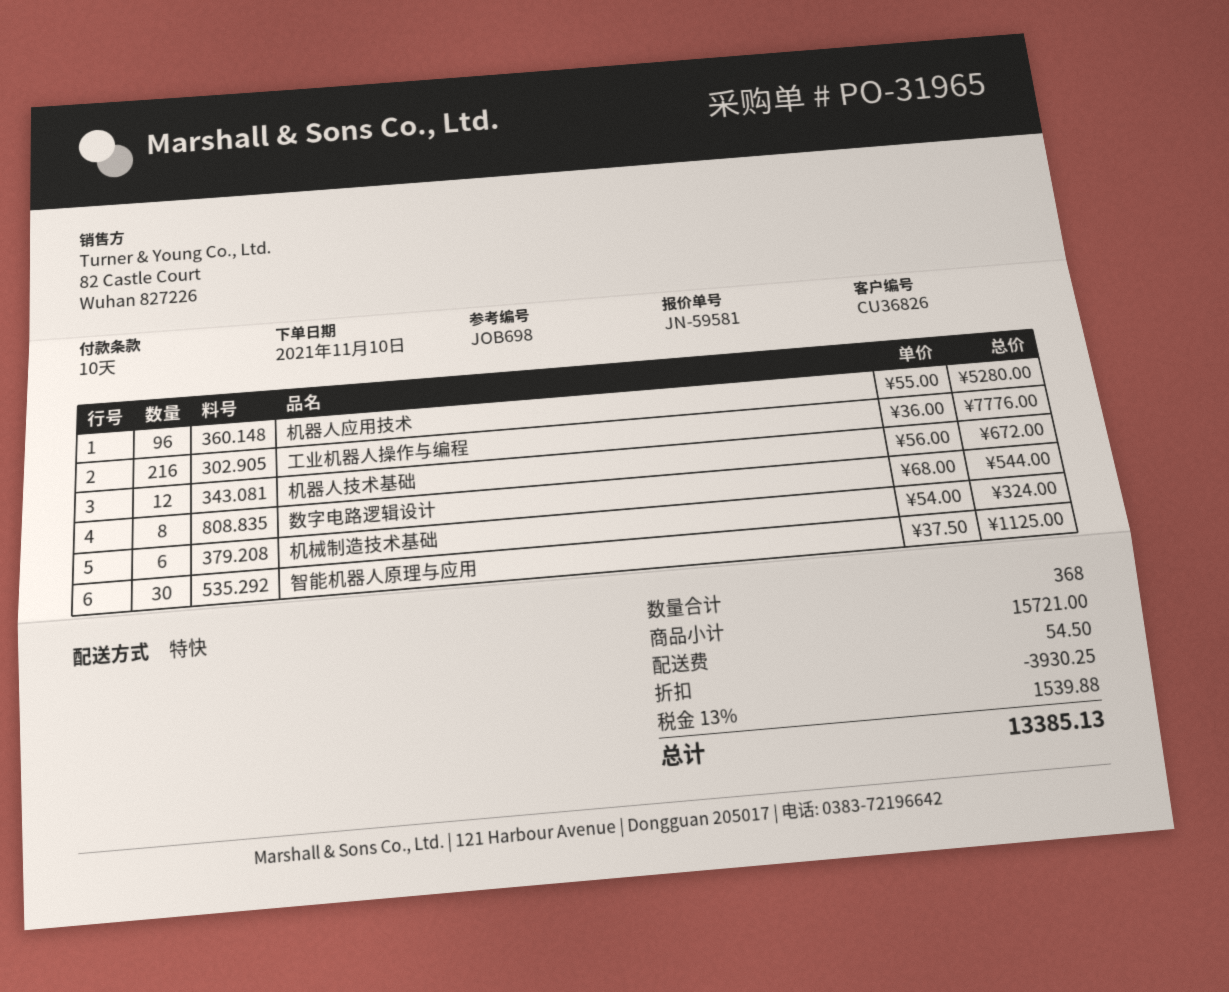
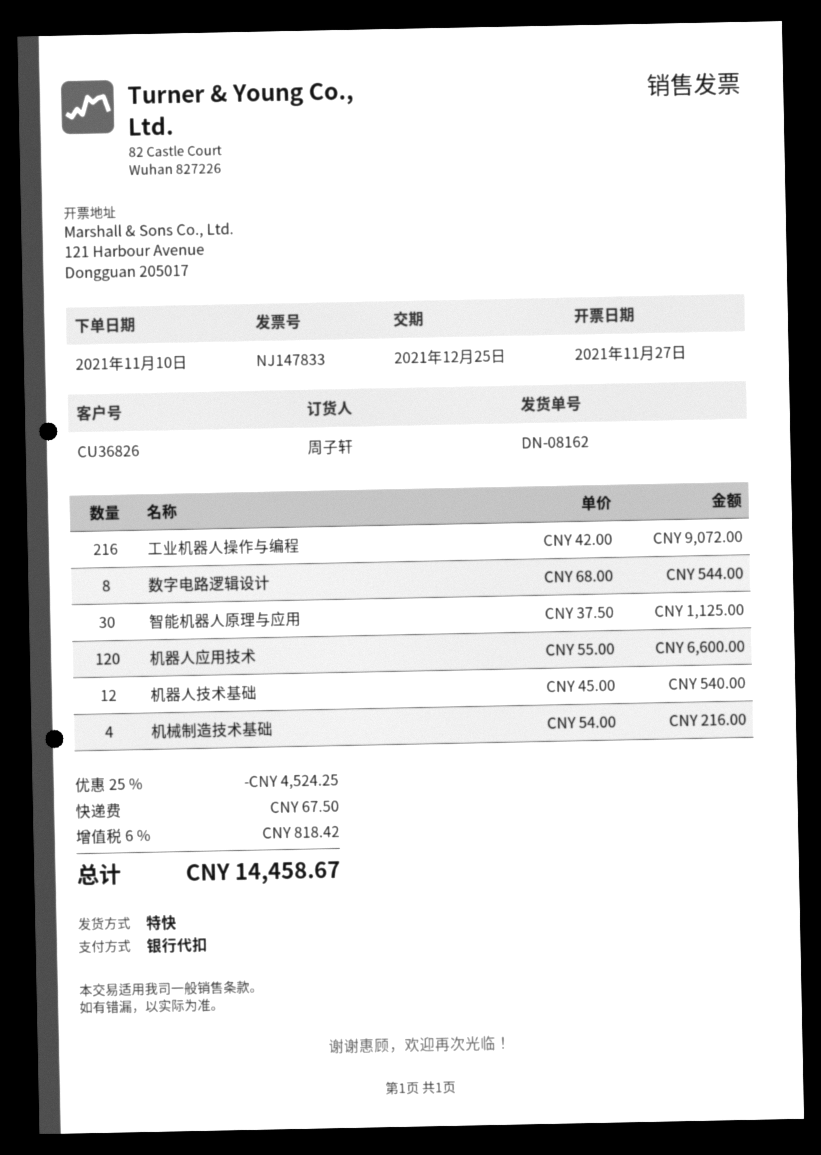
机器人应用技术: 96 x 55.00 = 5280.00 -> 120 x 55.00 = 6600.00
工业机器人操作与编程: 216 x 36.00 = 7776.00 -> 216 x 42.00 = 9072.00
机器人技术基础: 12 x 56.00 = 672.00 -> 12 x 45.00 = 540.00
机械制造技术基础: 6 x 54.00 = 324.00 -> 4 x 54.00 = 216.00
discount: 3930.25 -> 4524.25
shipping: 54.50 -> 67.50
tax: 13% = 1539.88 -> 6% = 818.42
total: 13385.13 -> 14458.67

